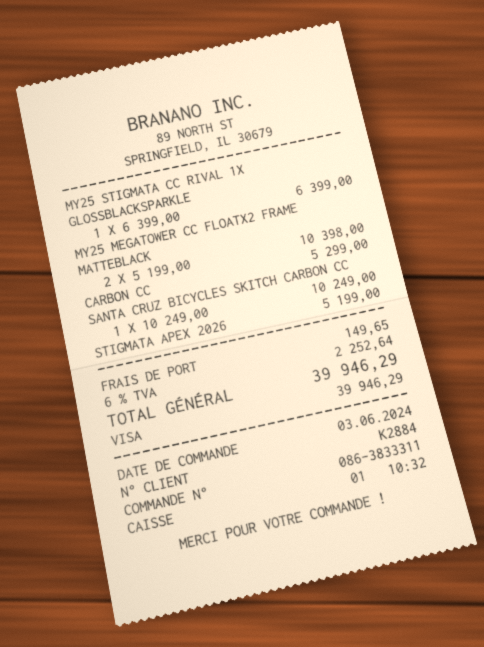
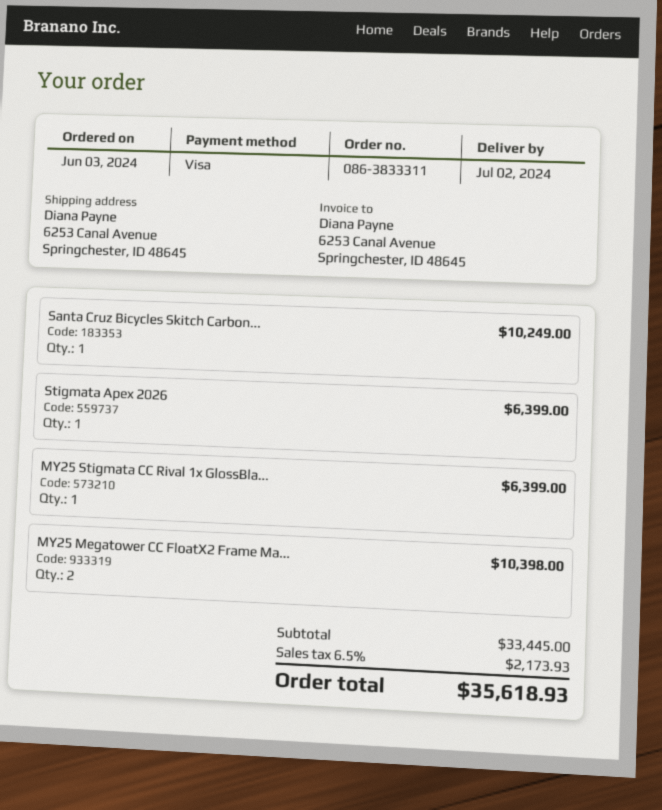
CARBON CC: 1 for 5299.00 -> none
STIGMATA APEX 2026: 1 for 5199.00 -> 1 for 6399.00
shipping: 149.65 -> none
tax: 6% = 2252.64 -> 6.5% = 2173.93
total: 39946.29 -> 35618.93

